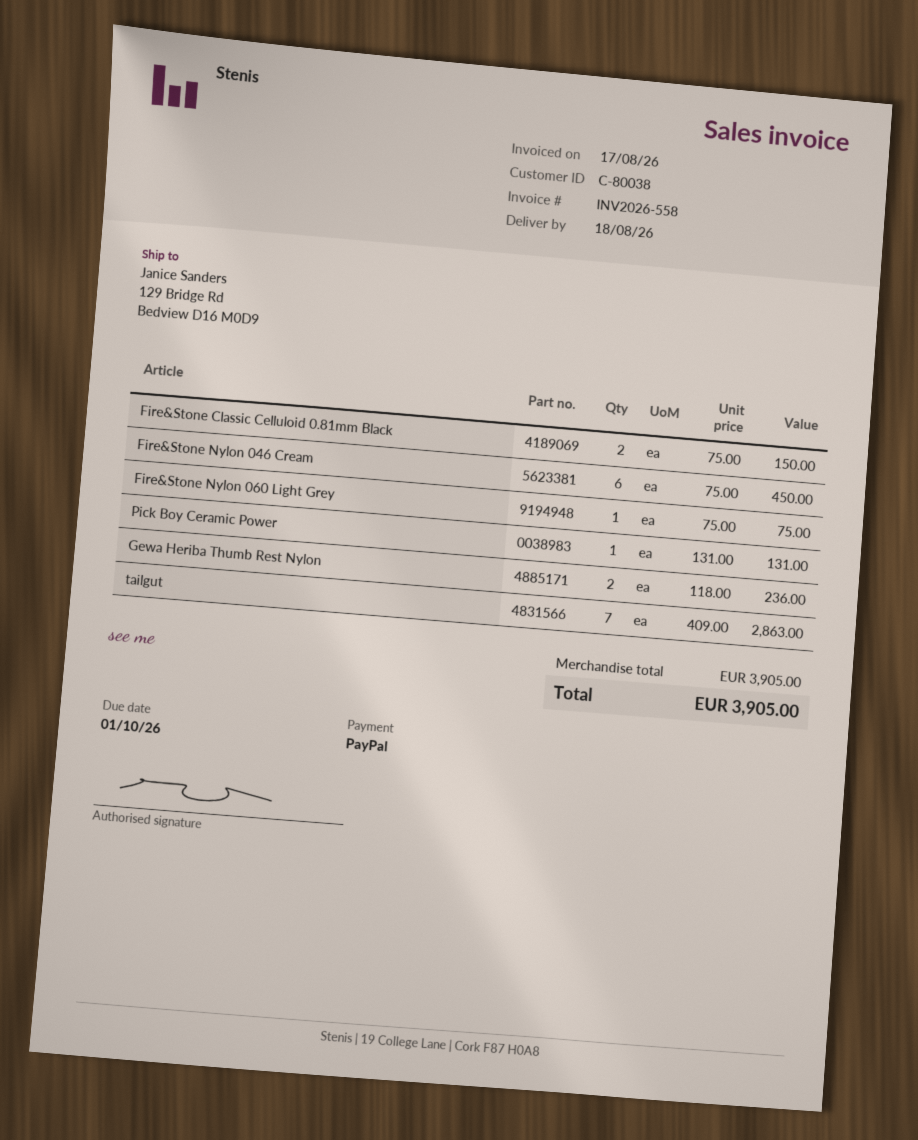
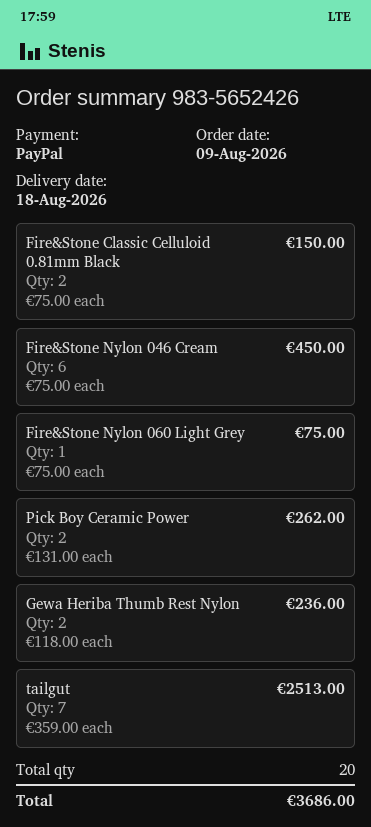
Pick Boy Ceramic Power: 1 x 131.00 = 131.00 -> 2 x 131.00 = 262.00
tailgut: 7 x 409.00 = 2863.00 -> 7 x 359.00 = 2513.00
total: 3905.00 -> 3686.00

